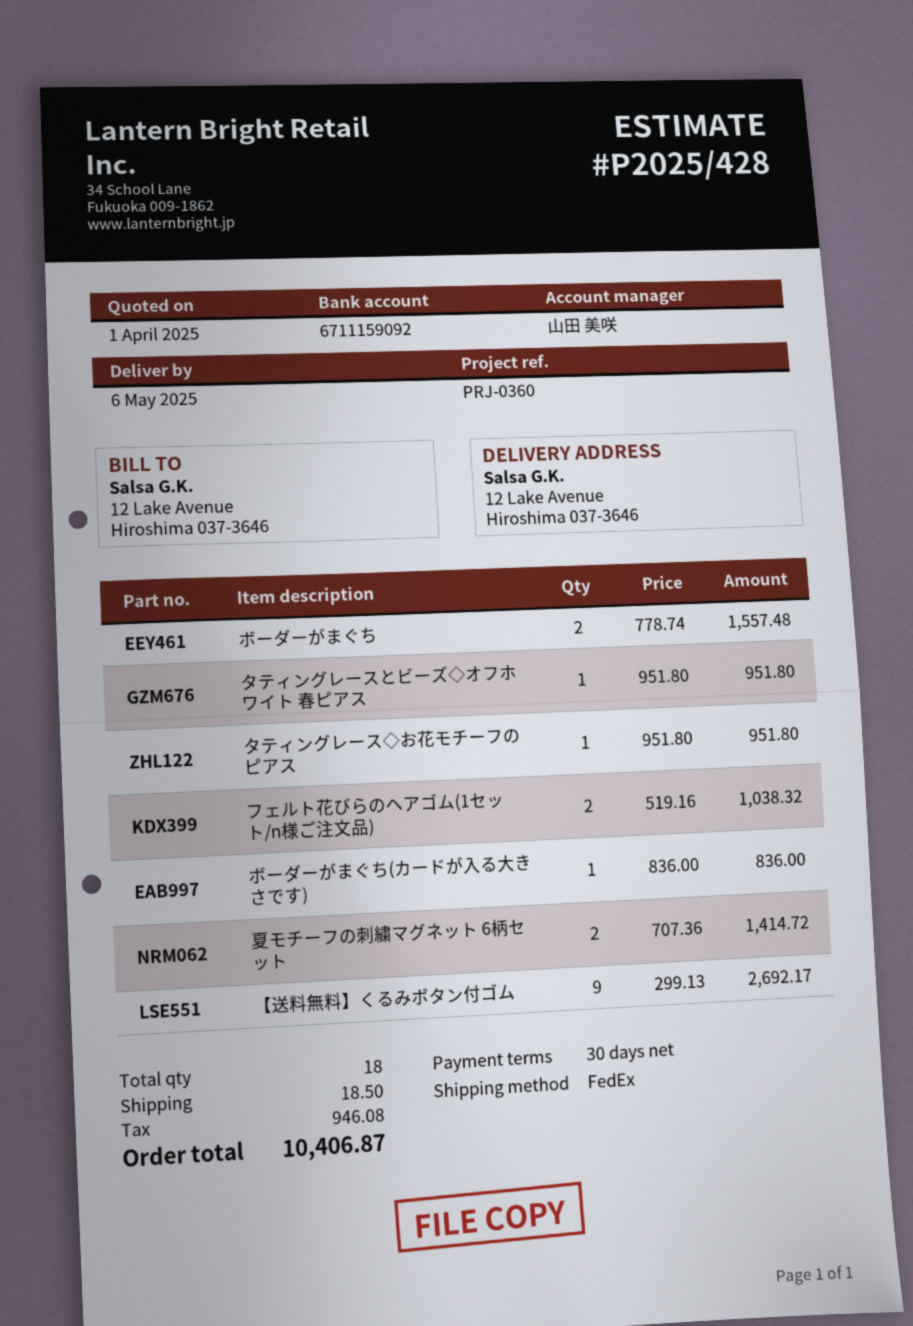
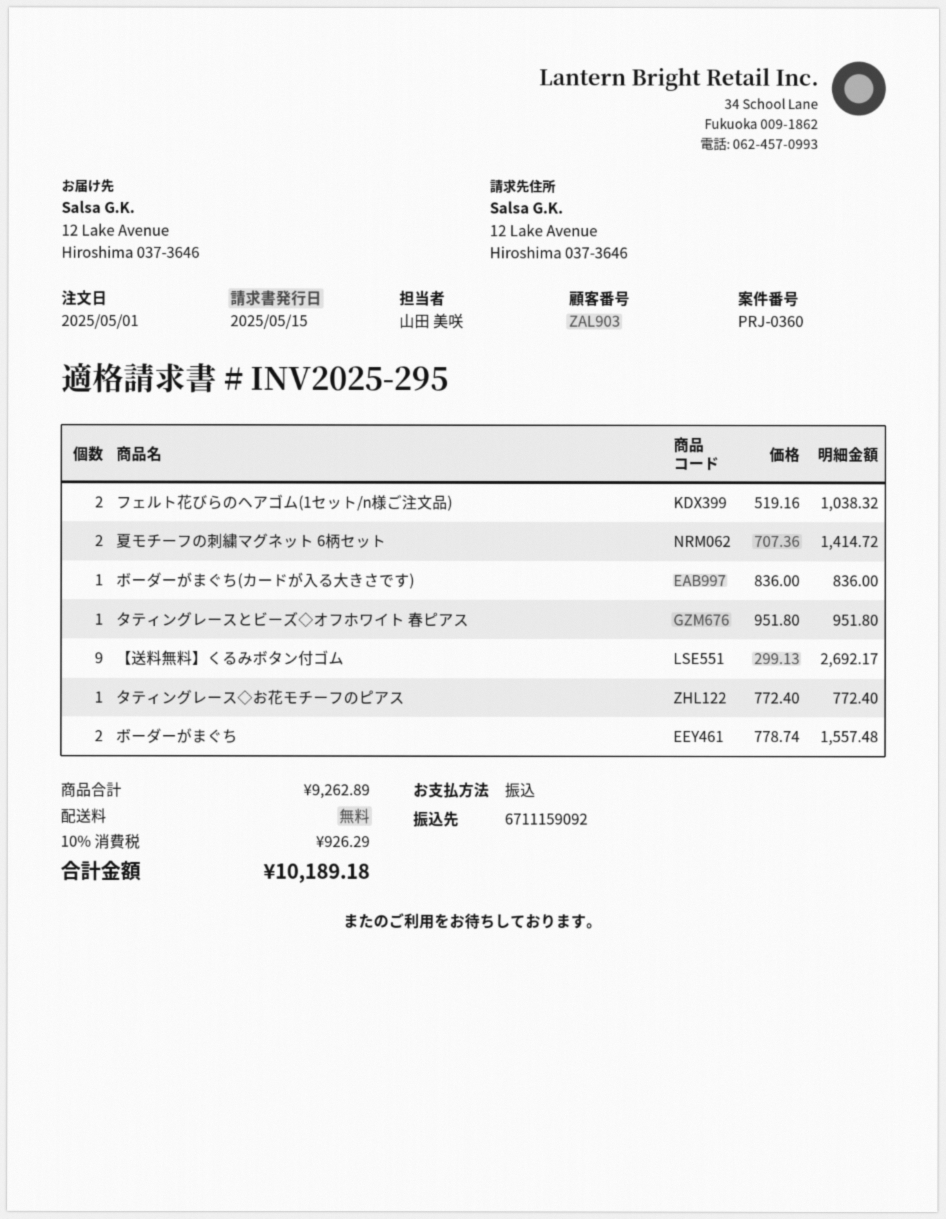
タティングレース◇お花モチーフのピアス: 1 x 951.80 = 951.80 -> 1 x 772.40 = 772.40
shipping: 18.50 -> 0.00
tax: 946.08 -> 926.29
total: 10406.87 -> 10189.18

